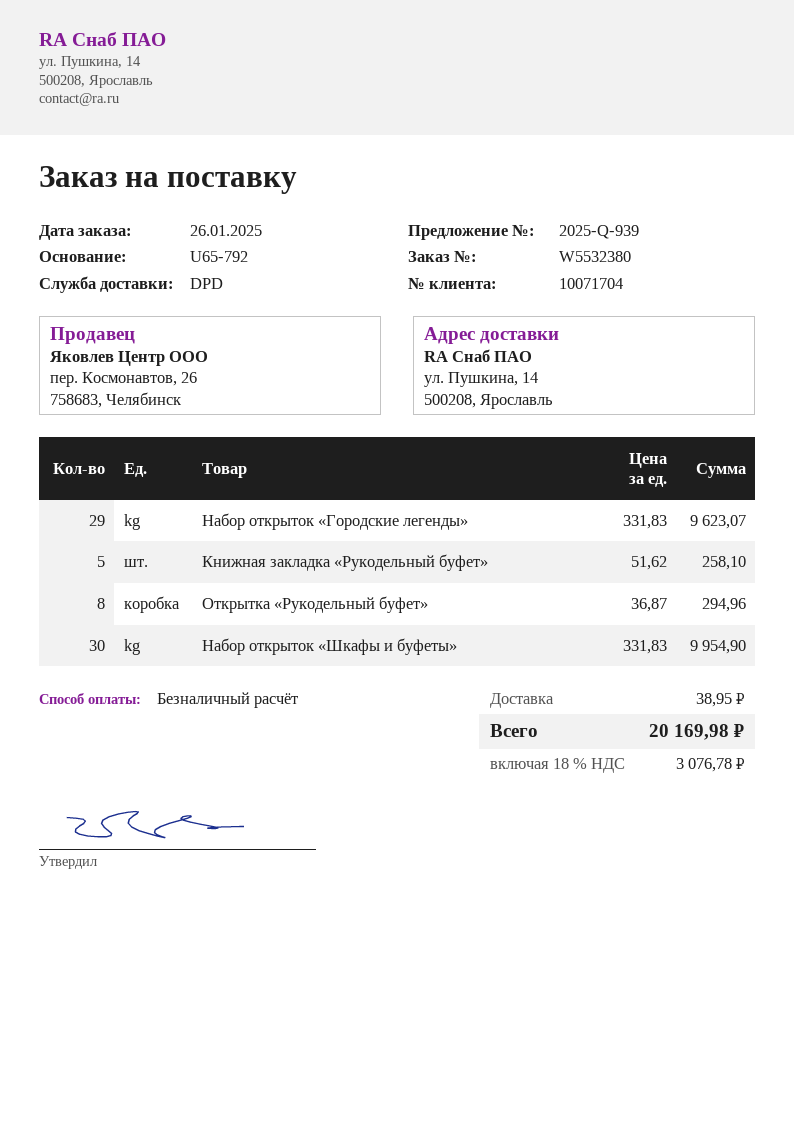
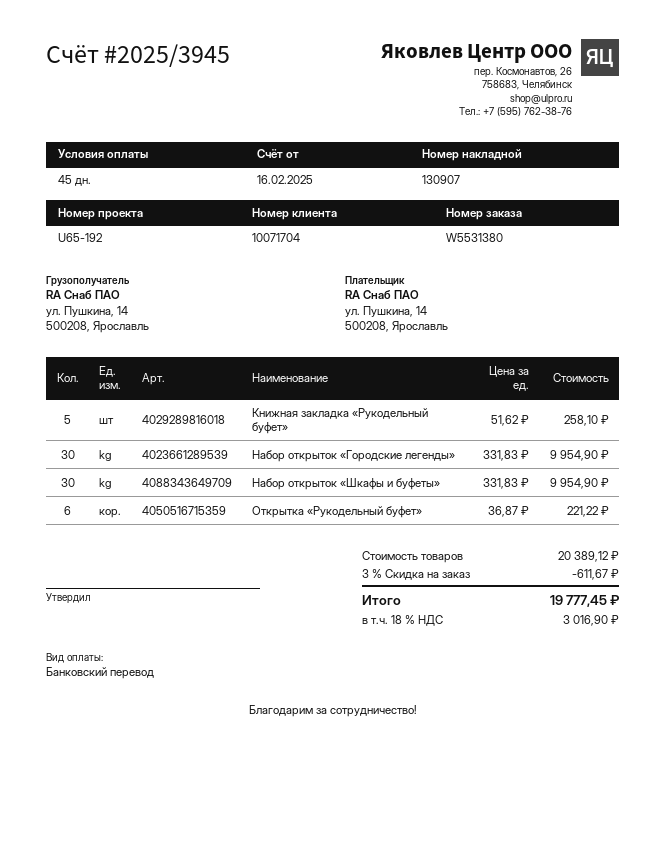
order number: W5532380 -> W5531380
reference: U65-792 -> U65-192
Набор открыток «Городские легенды»: 29 x 331.83 = 9623.07 -> 30 x 331.83 = 9954.90
Открытка «Рукодельный буфет»: 8 x 36.87 = 294.96 -> 6 x 36.87 = 221.22
discount: none -> 3% = 611.67
shipping: 38.95 -> none
tax: 18% = 3076.78 -> 18% = 3016.90
total: 20169.98 -> 19777.45

